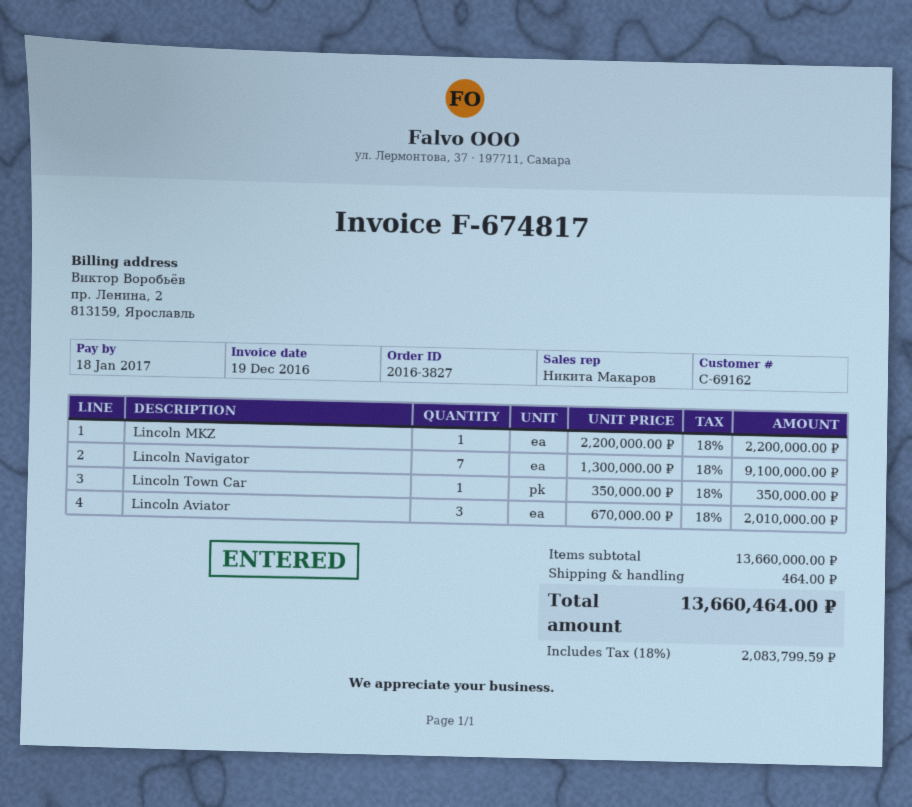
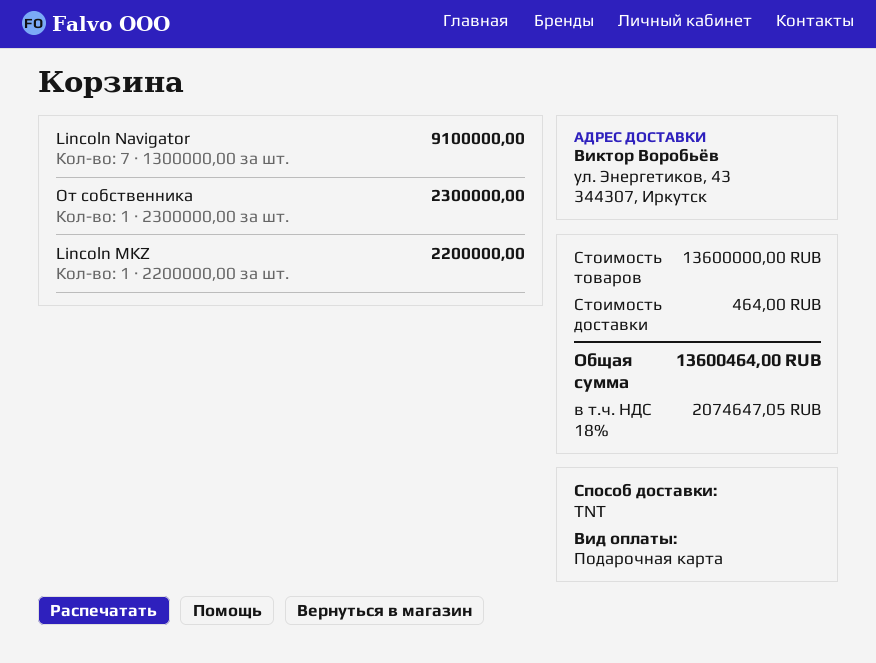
Lincoln Town Car: 1 x 350000.00 = 350000.00 -> none
Lincoln Aviator: 3 x 670000.00 = 2010000.00 -> none
От собственника: none -> 1 x 2300000.00 = 2300000.00
subtotal: 13660000.00 -> 13600000.00
tax: 18% = 2083799.59 -> 18% = 2074647.05
total: 13660464.00 -> 13600464.00

